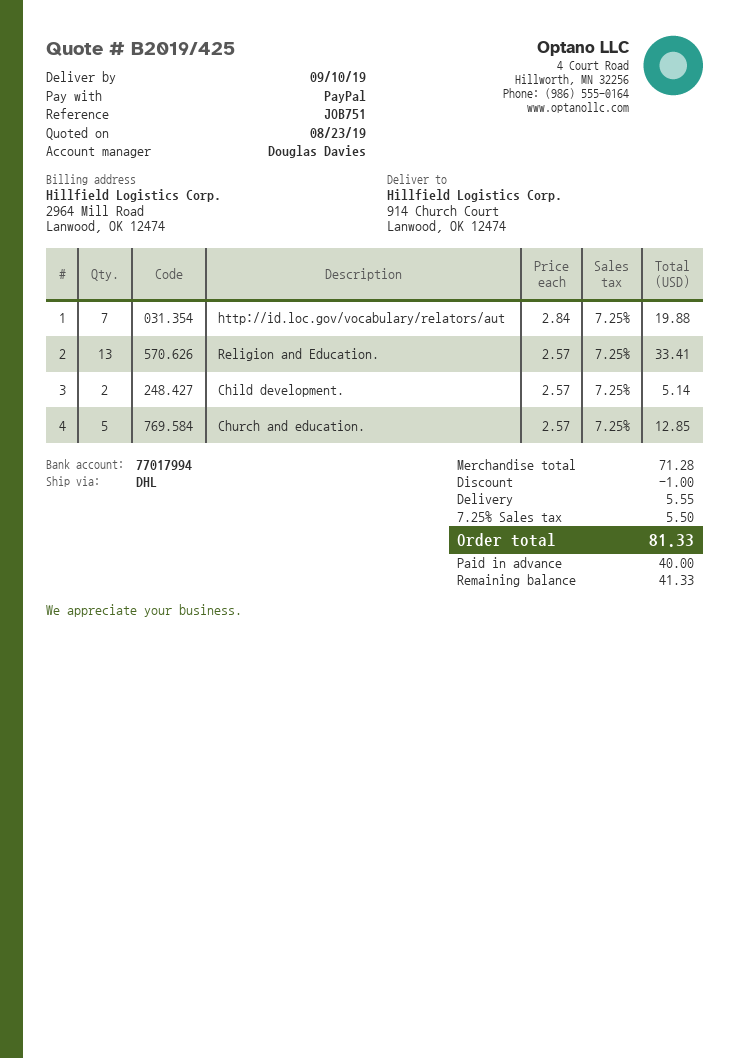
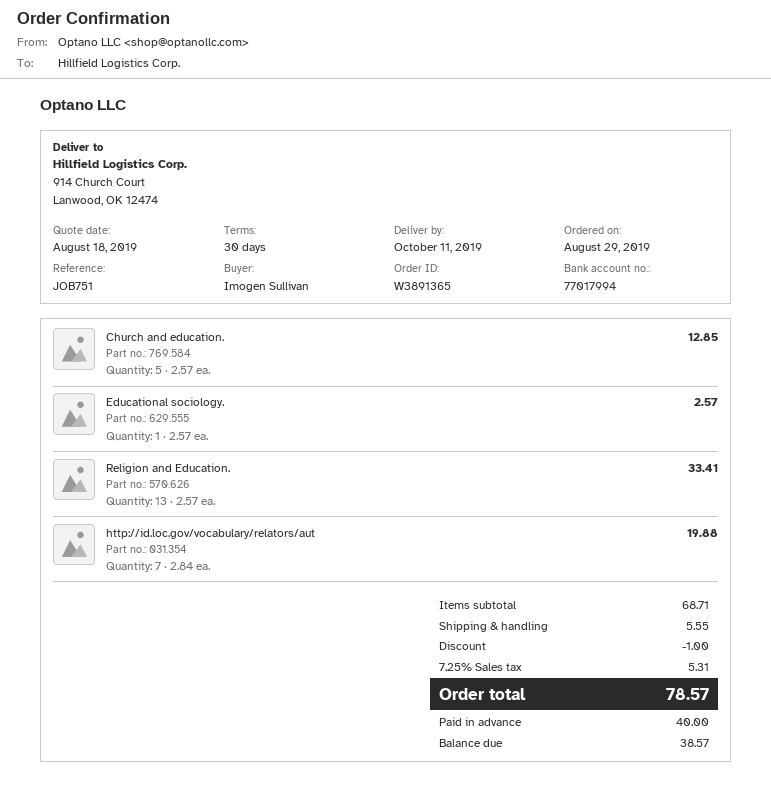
quote date: 2019-08-23 -> 2019-08-18
delivery date: 2019-09-10 -> 2019-10-11
Child development.: 2 x 2.57 = 5.14 -> none
Educational sociology.: none -> 1 x 2.57 = 2.57
subtotal: 71.28 -> 68.71
tax: 7.25% = 5.50 -> 7.25% = 5.31
total: 81.33 -> 78.57
balance: 41.33 -> 38.57

